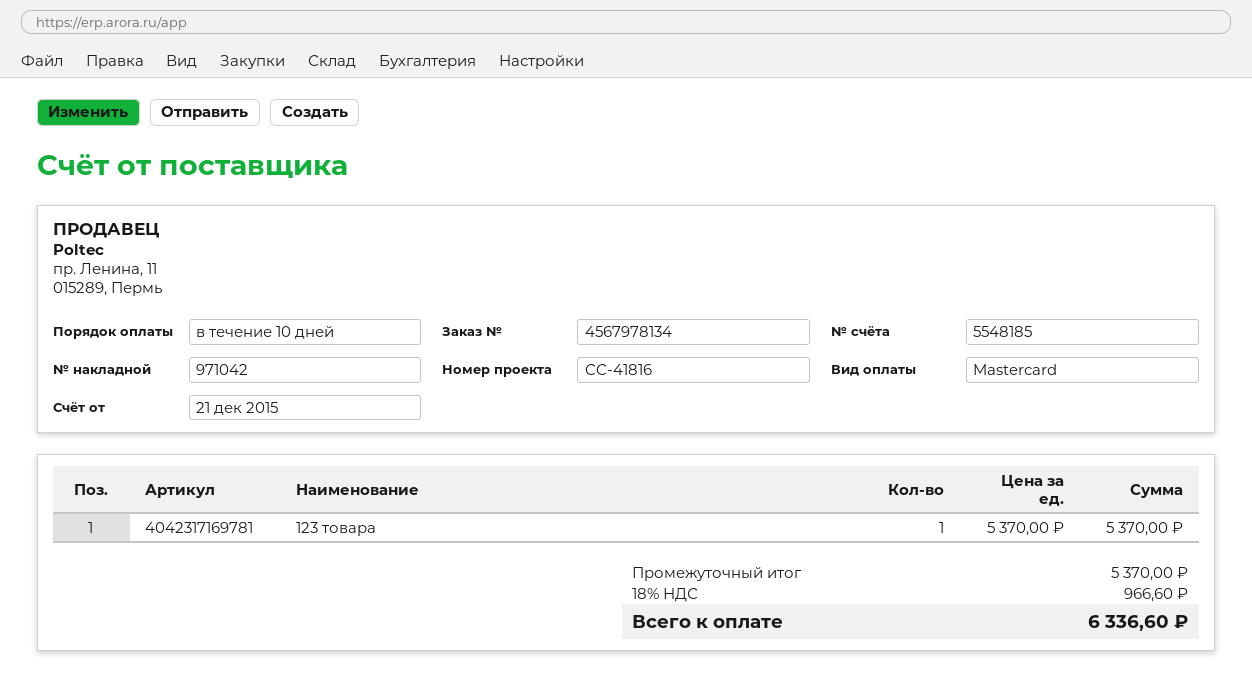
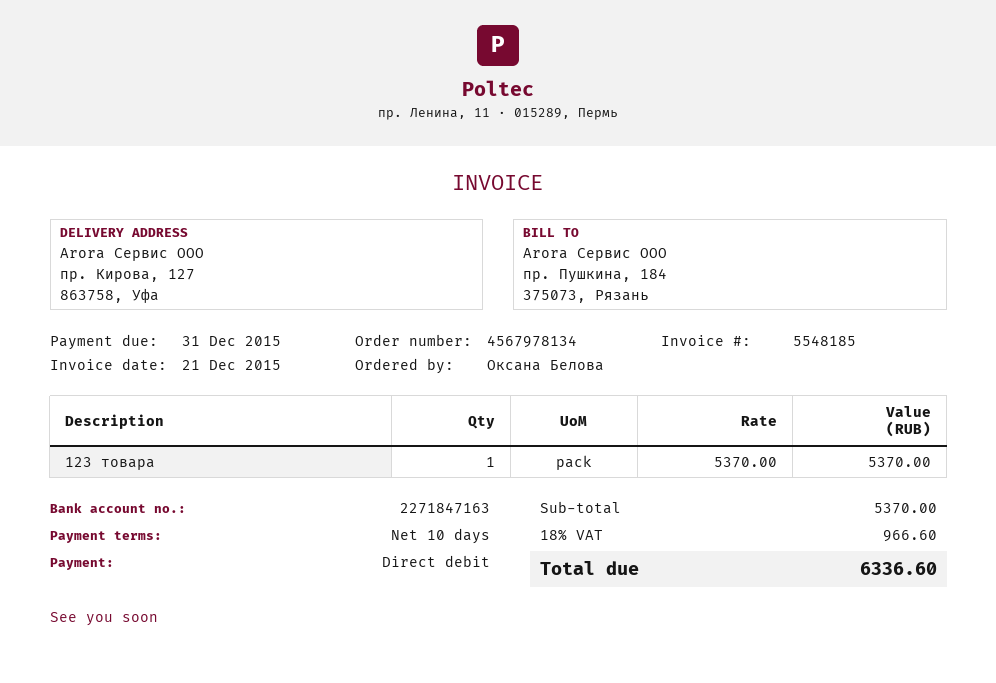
payment method: Mastercard -> direct debit

